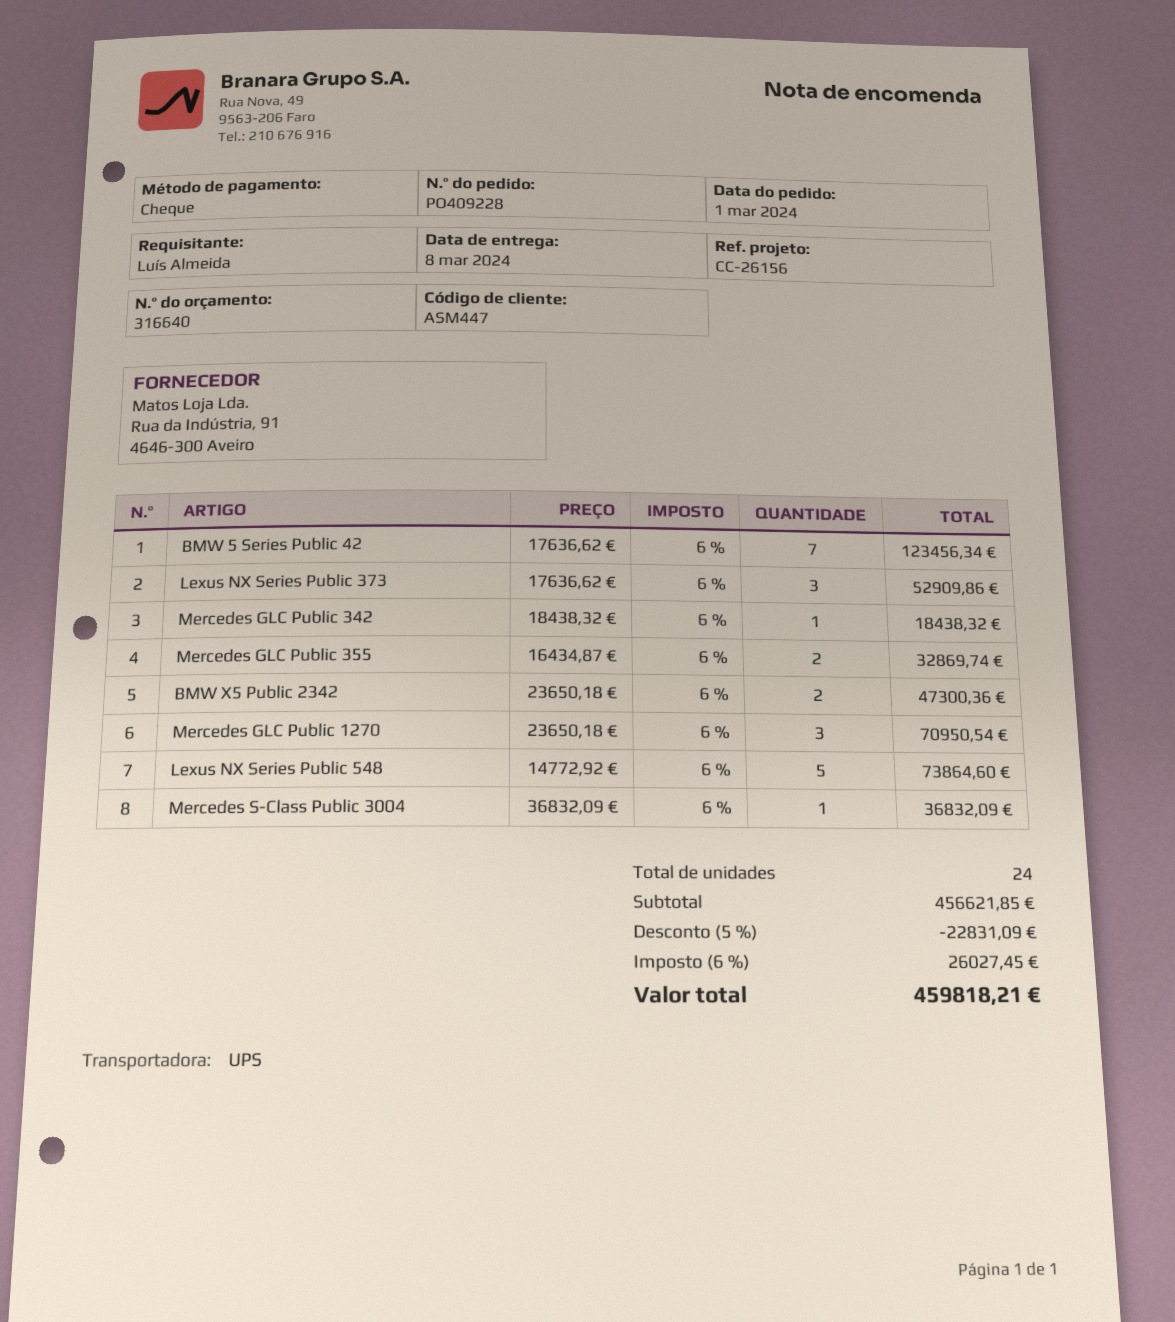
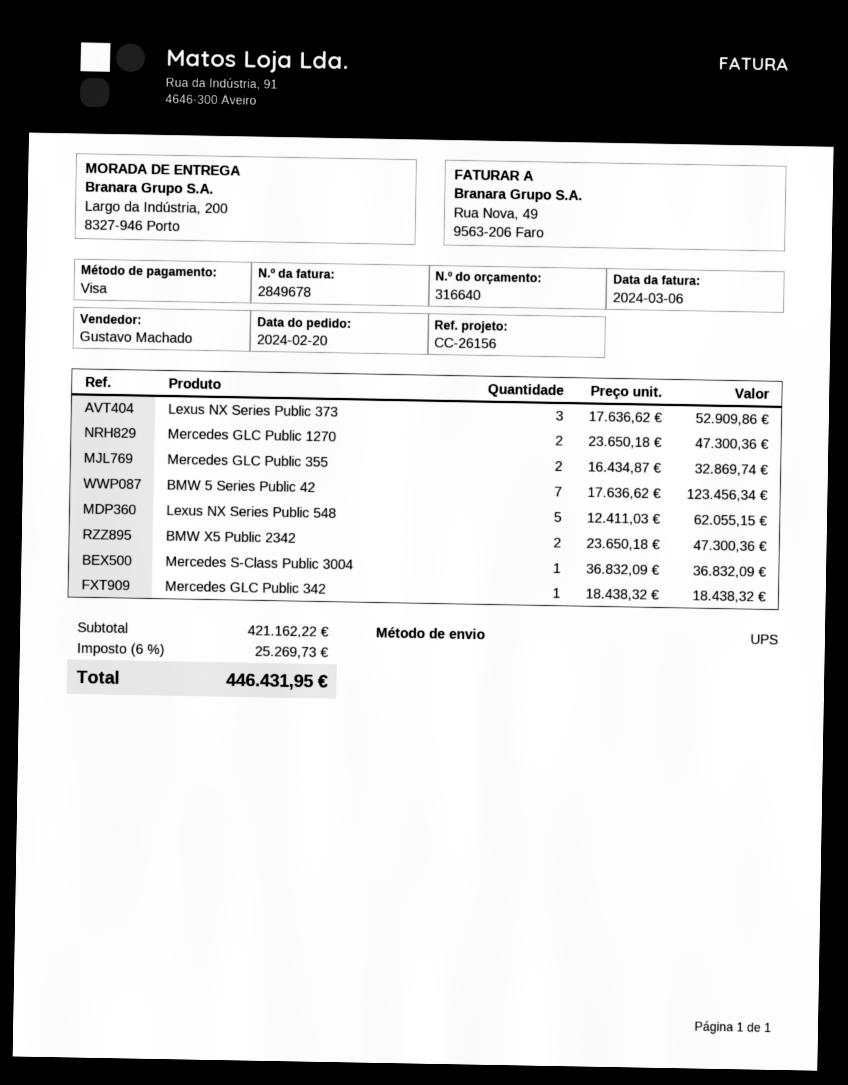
order date: 2024-03-01 -> 2024-02-20
payment method: cheque -> Visa
Mercedes GLC Public 1270: 3 x 23650.18 = 70950.54 -> 2 x 23650.18 = 47300.36
Lexus NX Series Public 548: 5 x 14772.92 = 73864.60 -> 5 x 12411.03 = 62055.15
subtotal: 456621.85 -> 421162.22
discount: 5% = 22831.09 -> none
tax: 6% = 26027.45 -> 6% = 25269.73
total: 459818.21 -> 446431.95

